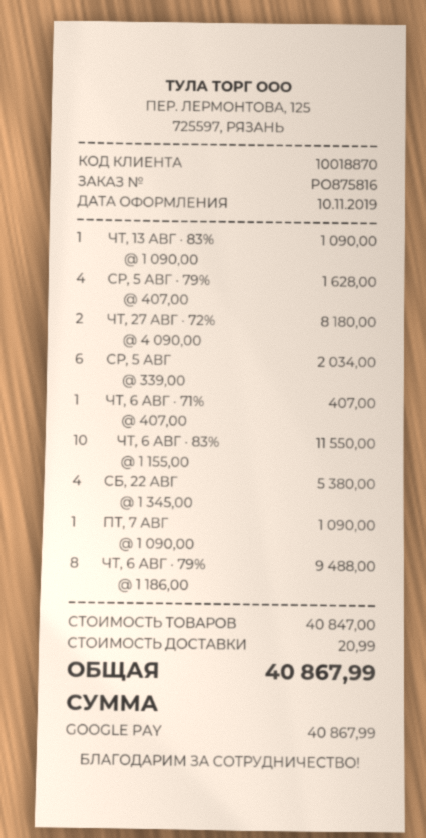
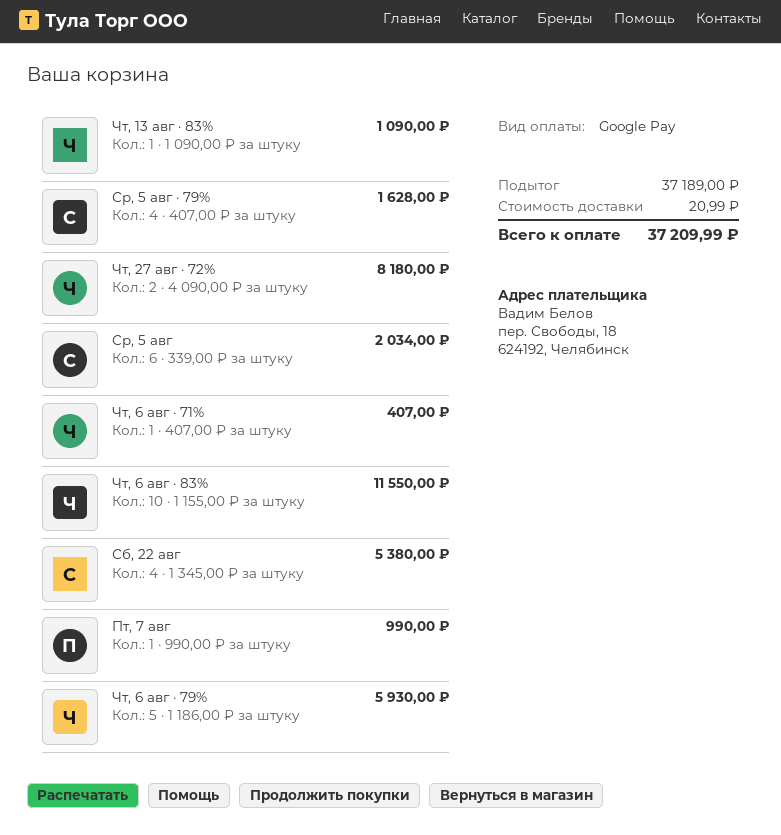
ПТ, 7 АВГ: 1 x 1090.00 = 1090.00 -> 1 x 990.00 = 990.00
ЧТ, 6 АВГ · 79%: 8 x 1186.00 = 9488.00 -> 5 x 1186.00 = 5930.00
subtotal: 40847.00 -> 37189.00
total: 40867.99 -> 37209.99

